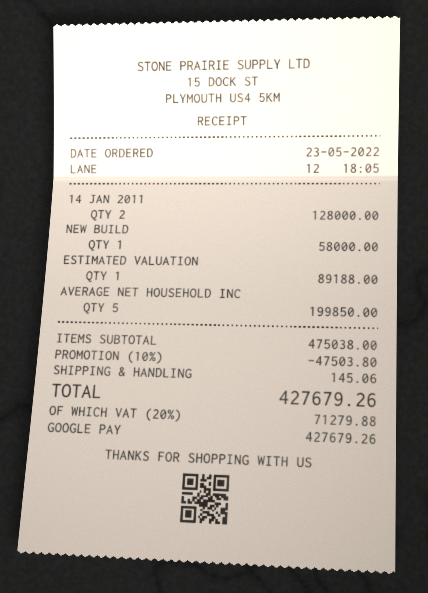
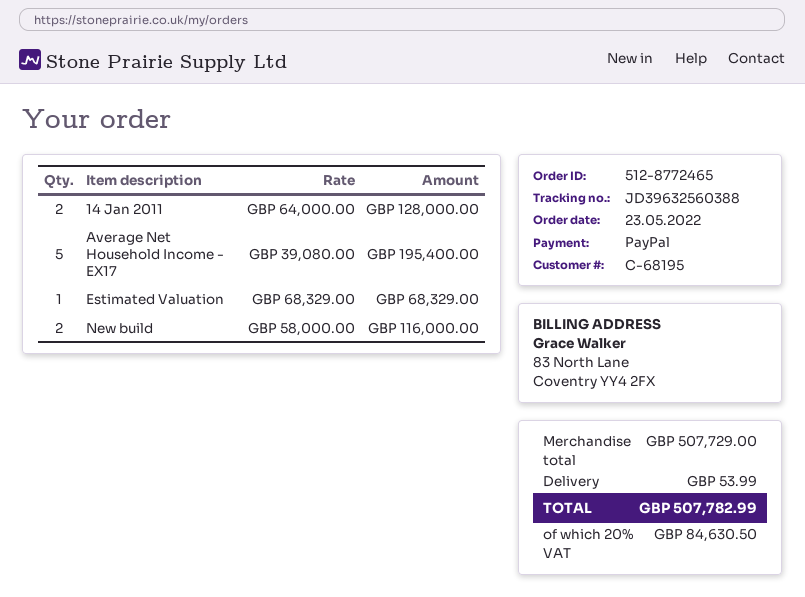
payment method: Google Pay -> PayPal
NEW BUILD: 1 for 58000.00 -> 2 for 116000.00
ESTIMATED VALUATION: 1 for 89188.00 -> 1 for 68329.00
AVERAGE NET HOUSEHOLD INC: 5 for 199850.00 -> 5 for 195400.00
subtotal: 475038.00 -> 507729.00
discount: 10% = 47503.80 -> none
shipping: 145.06 -> 53.99
tax: 20% = 71279.88 -> 20% = 84630.50
total: 427679.26 -> 507782.99

